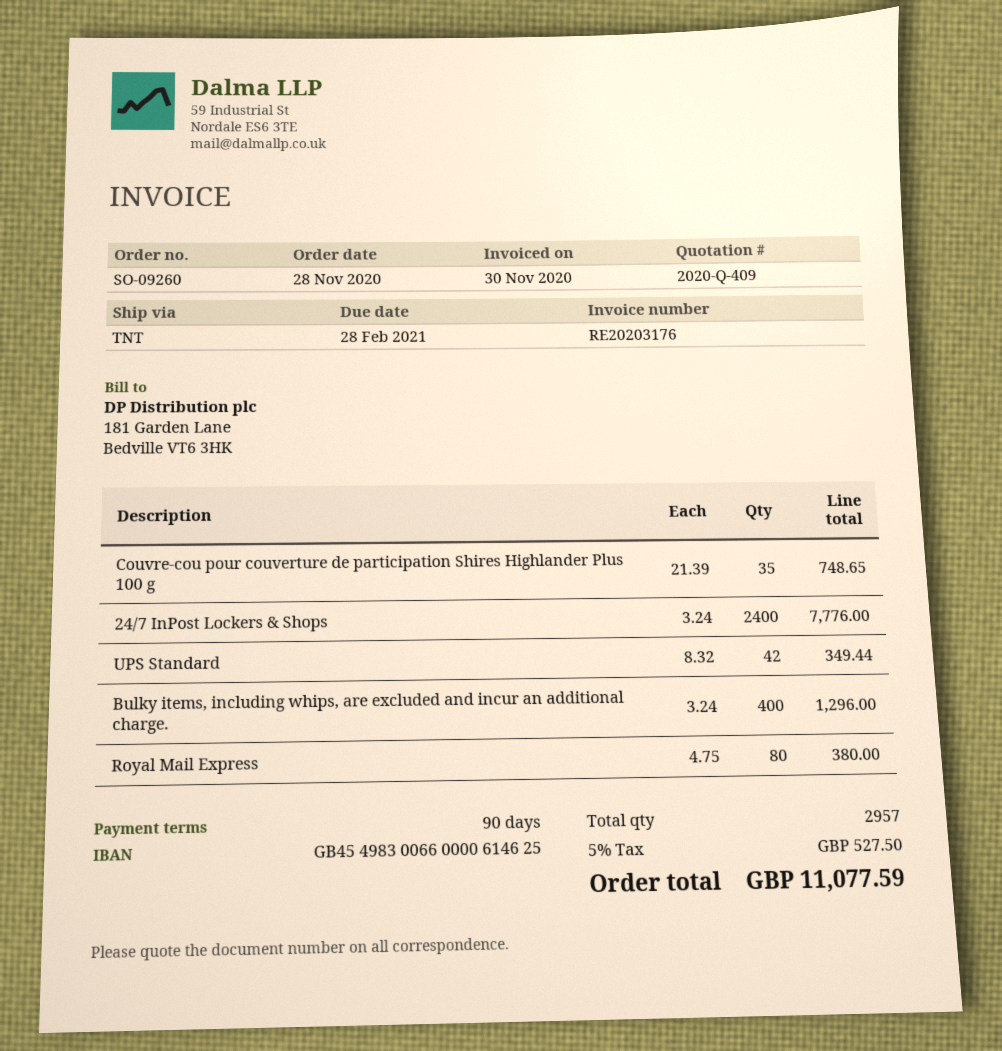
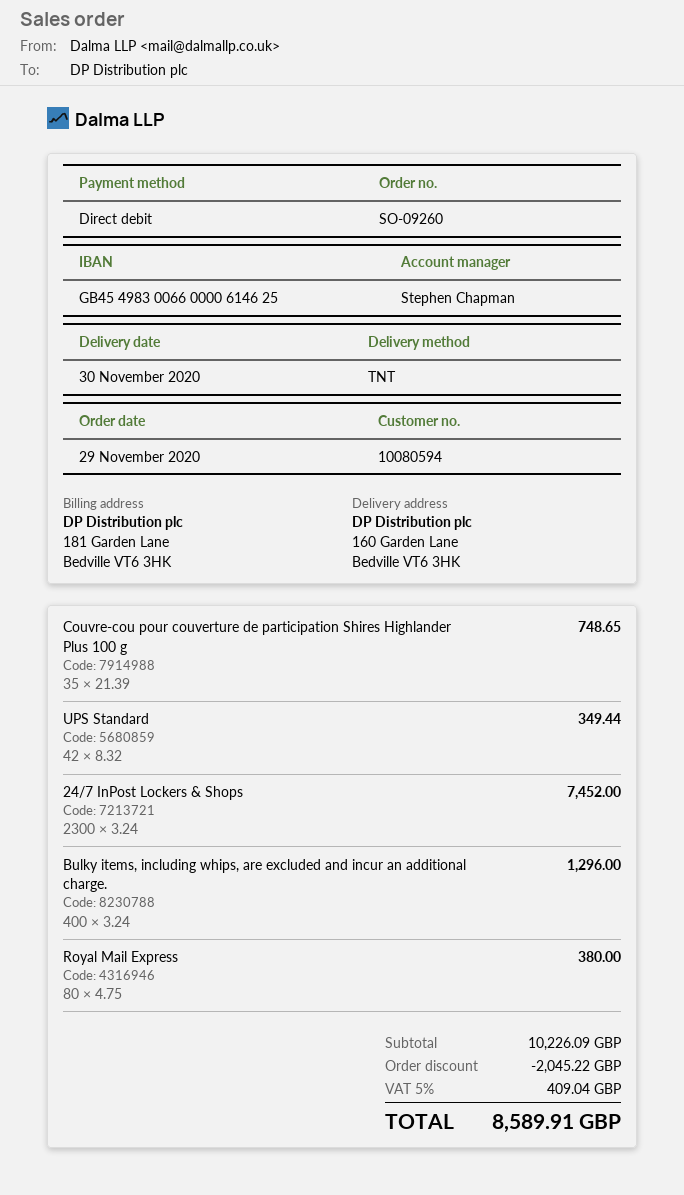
order date: 2020-11-28 -> 2020-11-29
24/7 InPost Lockers & Shops: 2400 x 3.24 = 7776.00 -> 2300 x 3.24 = 7452.00
discount: none -> 2045.22
tax: 5% = 527.50 -> 5% = 409.04
total: 11077.59 -> 8589.91

